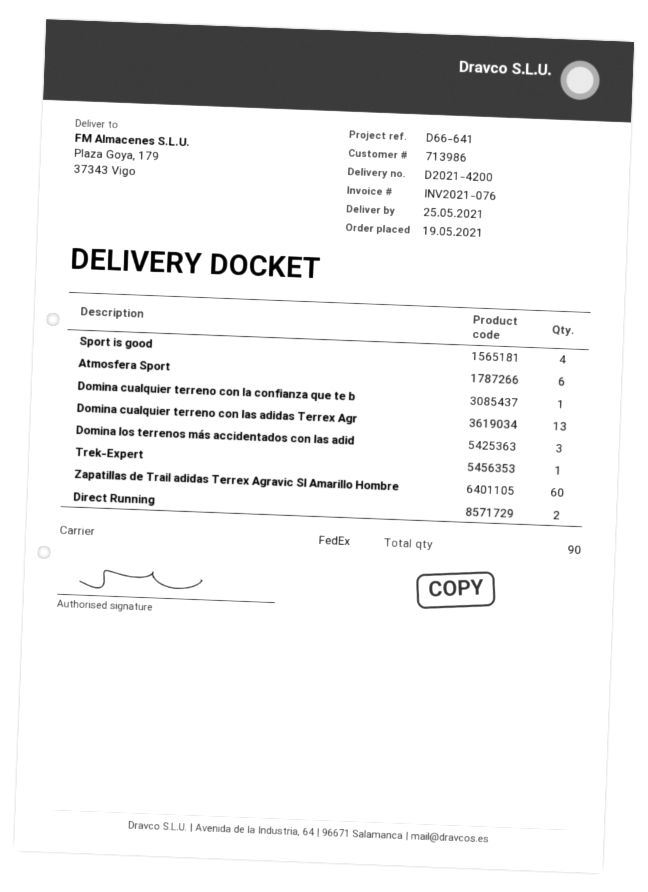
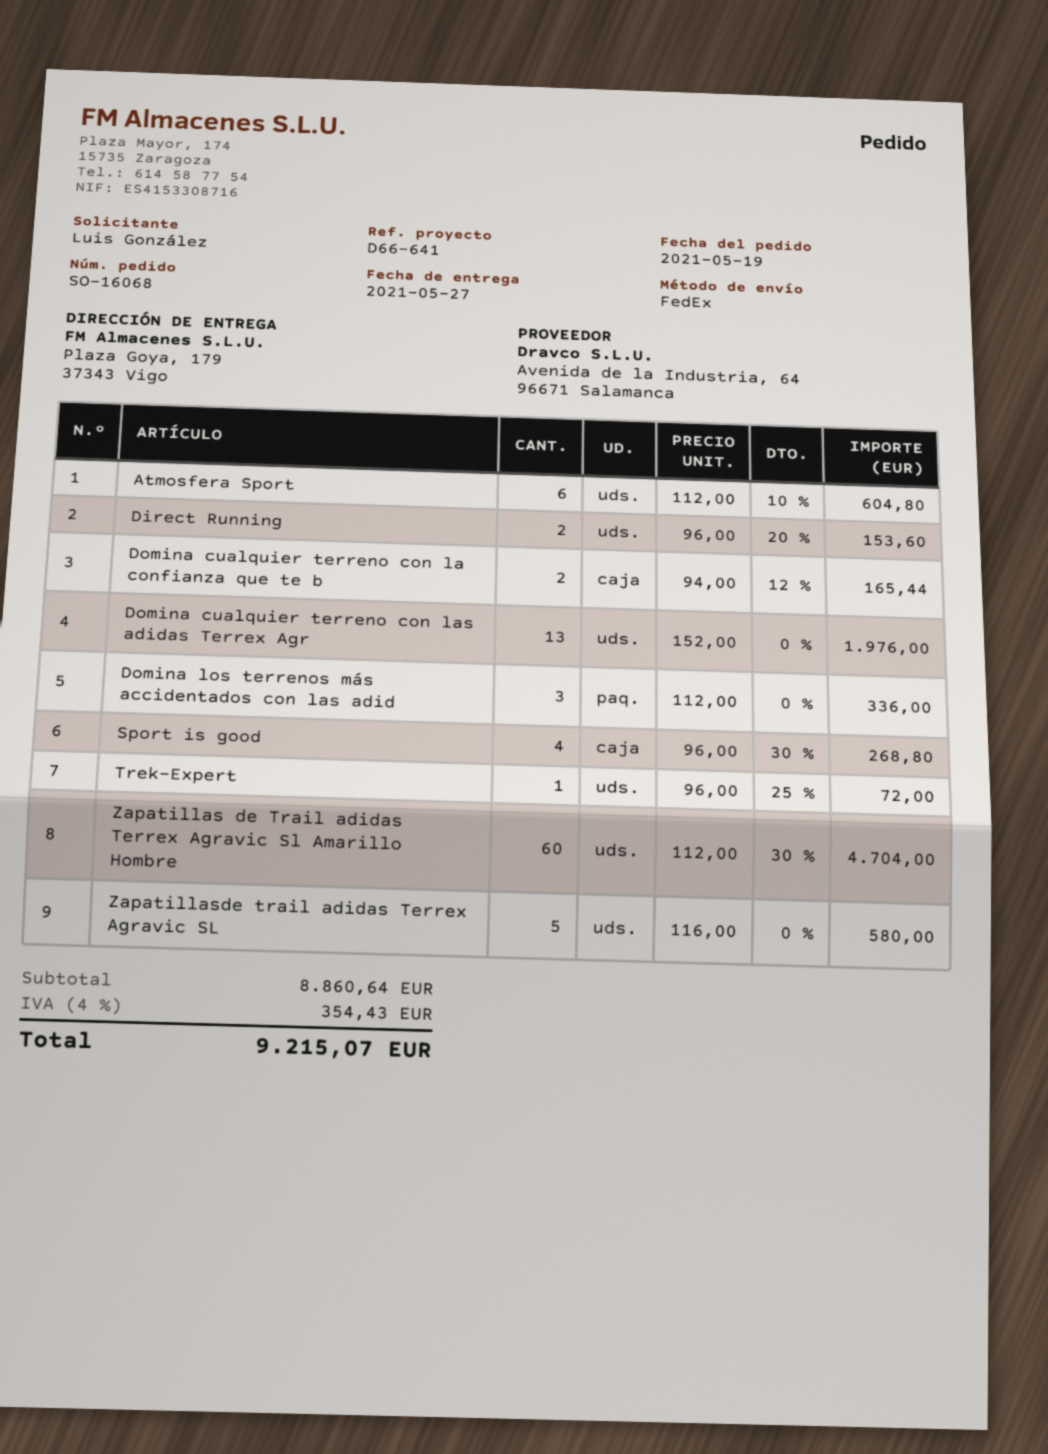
delivery date: 2021-05-25 -> 2021-05-27
Domina cualquier terreno con la confianza que te b: 1 -> 2
Zapatillasde trail adidas Terrex Agravic SL: none -> 5

